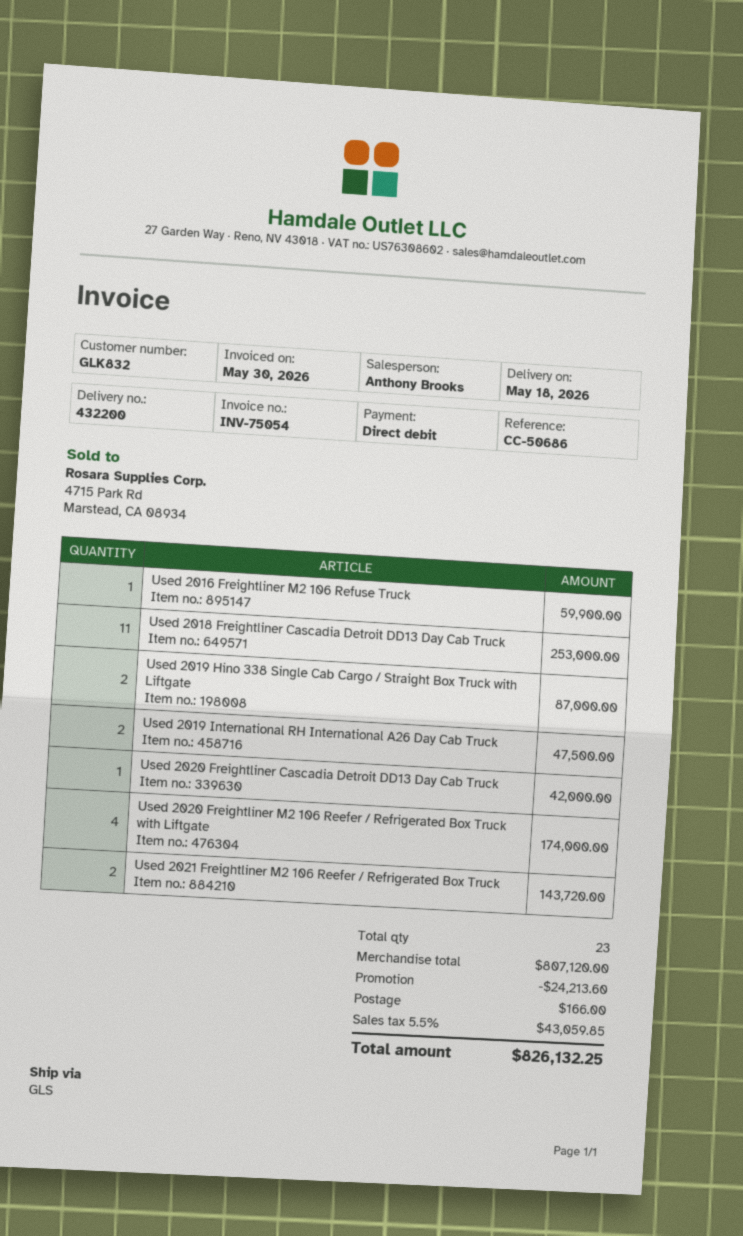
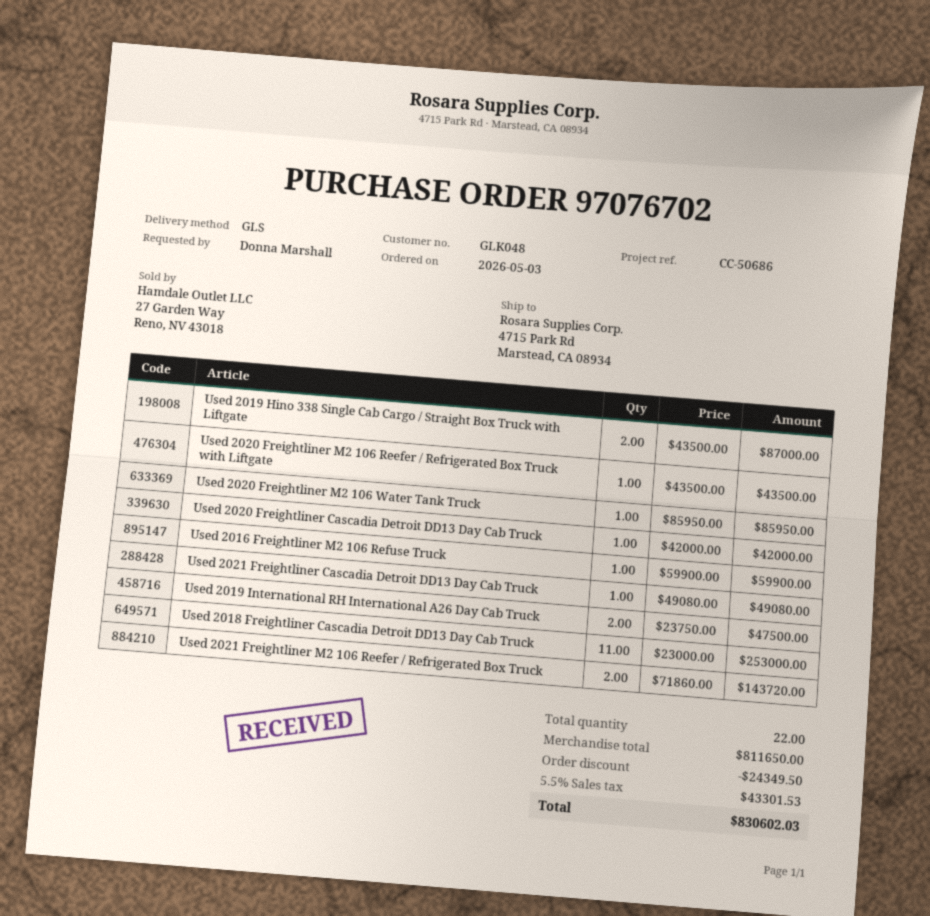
customer number: GLK832 -> GLK048
Used 2020 Freightliner M2 106 Reefer / Refrigerated Box Truck with Liftgate: 4 for 174000.00 -> 1 for 43500.00
Used 2020 Freightliner M2 106 Water Tank Truck: none -> 1 for 85950.00
Used 2021 Freightliner Cascadia Detroit DD13 Day Cab Truck: none -> 1 for 49080.00
total quantity: 23 -> 22
subtotal: 807120.00 -> 811650.00
discount: 24213.60 -> 24349.50
shipping: 166.00 -> none
tax: 5.5% = 43059.85 -> 5.5% = 43301.53
total: 826132.25 -> 830602.03

